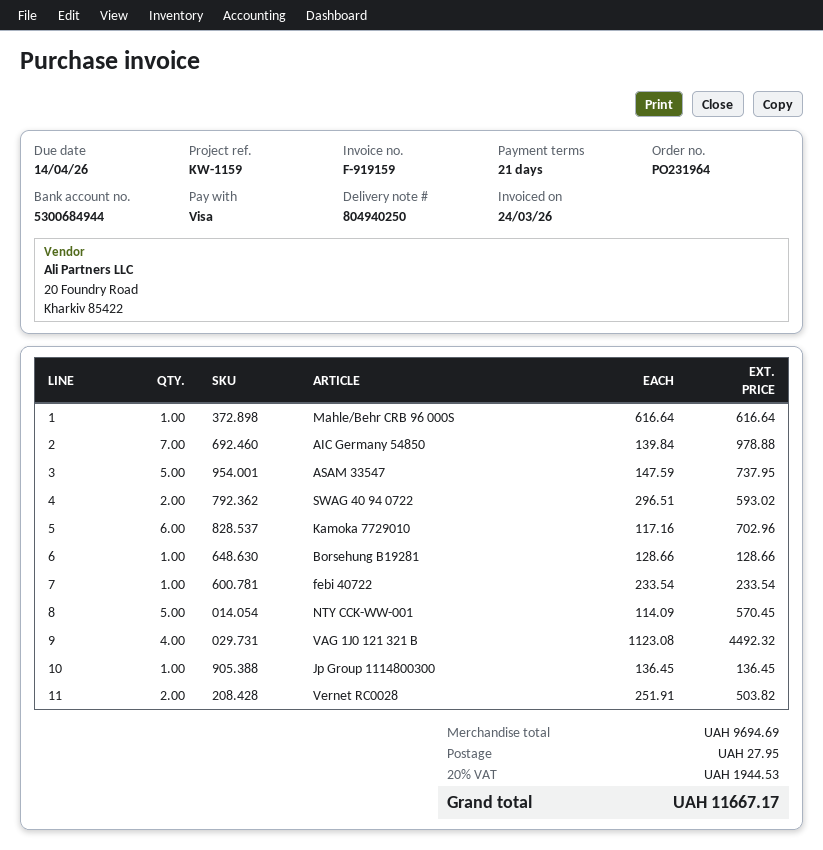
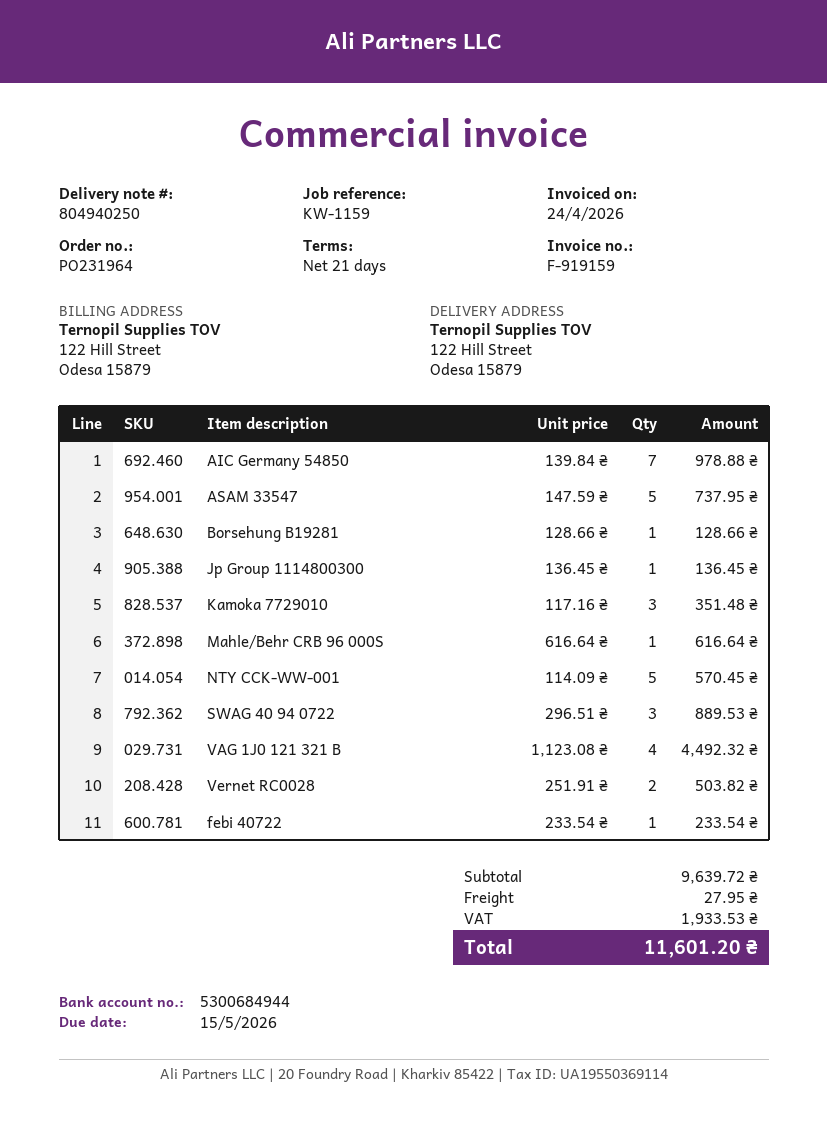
invoice date: 2026-03-24 -> 2026-04-24
due date: 2026-04-14 -> 2026-05-15
SWAG 40 94 0722: 2 x 296.51 = 593.02 -> 3 x 296.51 = 889.53
Kamoka 7729010: 6 x 117.16 = 702.96 -> 3 x 117.16 = 351.48
subtotal: 9694.69 -> 9639.72
tax: 1944.53 -> 1933.53
total: 11667.17 -> 11601.20

